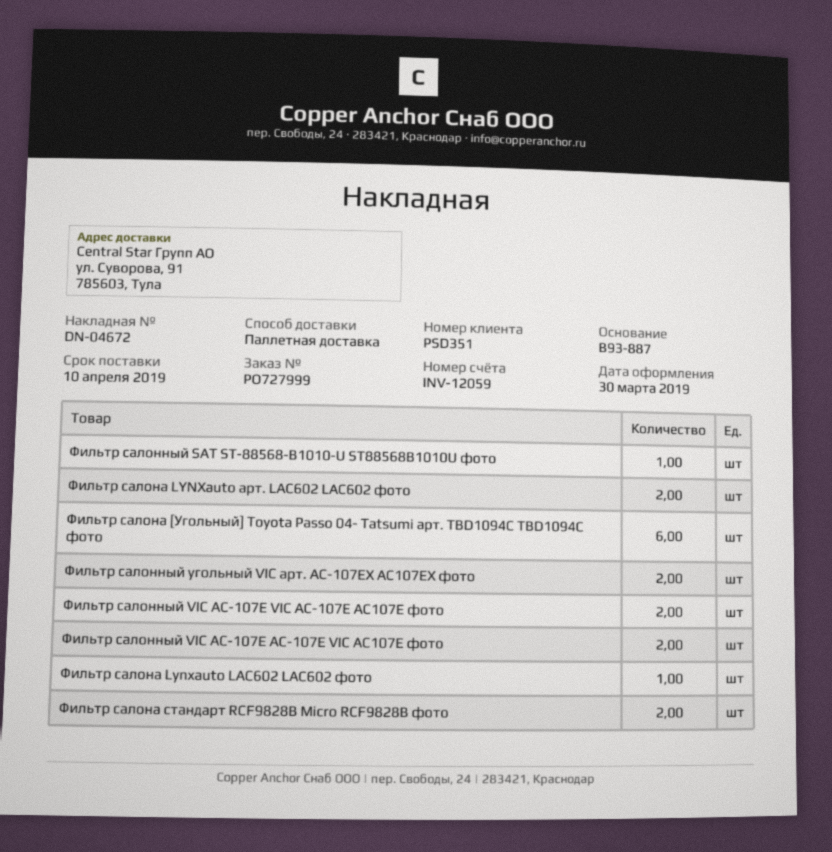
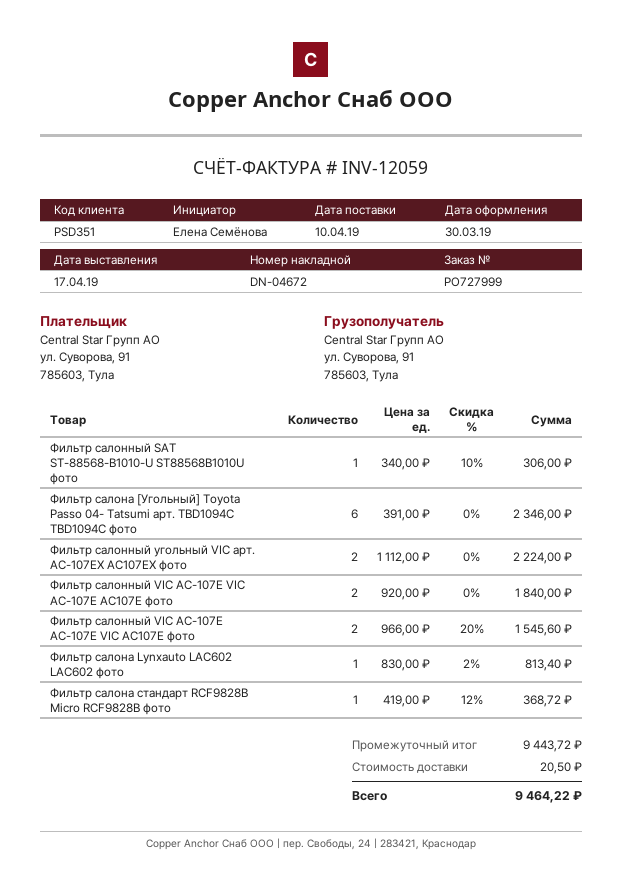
Фильтр салона LYNXauto арт. LAC602 LAC602 фото: 2 -> none
Фильтр салона стандарт RCF9828B Micro RCF9828B фото: 2 -> 1

